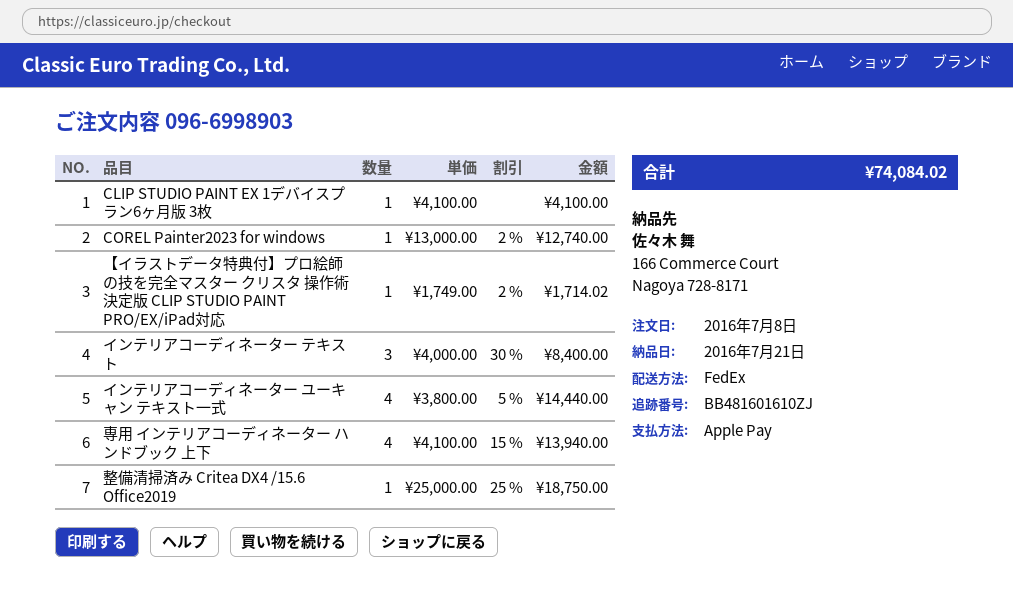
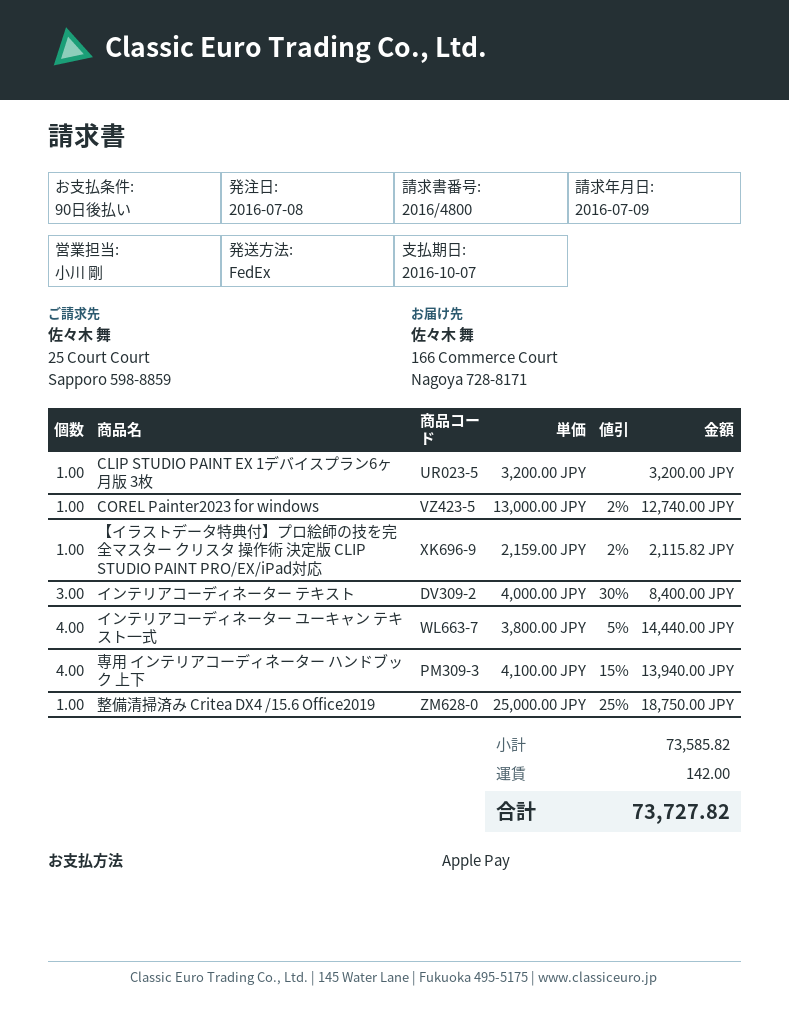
CLIP STUDIO PAINT EX 1デバイスプラン6ヶ月版 3枚: 1 x 4100.00 = 4100.00 -> 1 x 3200.00 = 3200.00
【イラストデータ特典付】プロ絵師の技を完全マスター クリスタ 操作術 決定版 CLIP STUDIO PAINT PRO/EX/iPad対応: 1 x 1749.00 - 2% = 1714.02 -> 1 x 2159.00 - 2% = 2115.82
shipping: none -> 142.00
total: 74084.02 -> 73727.82

